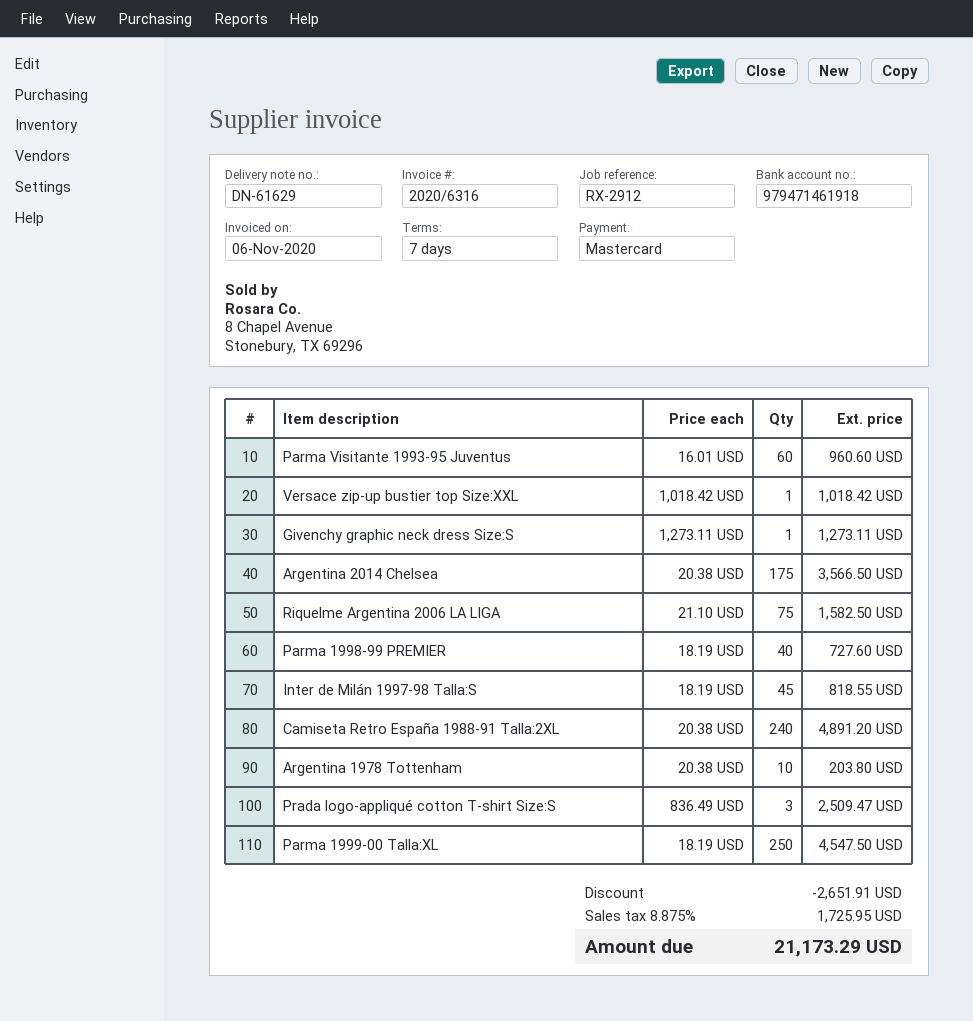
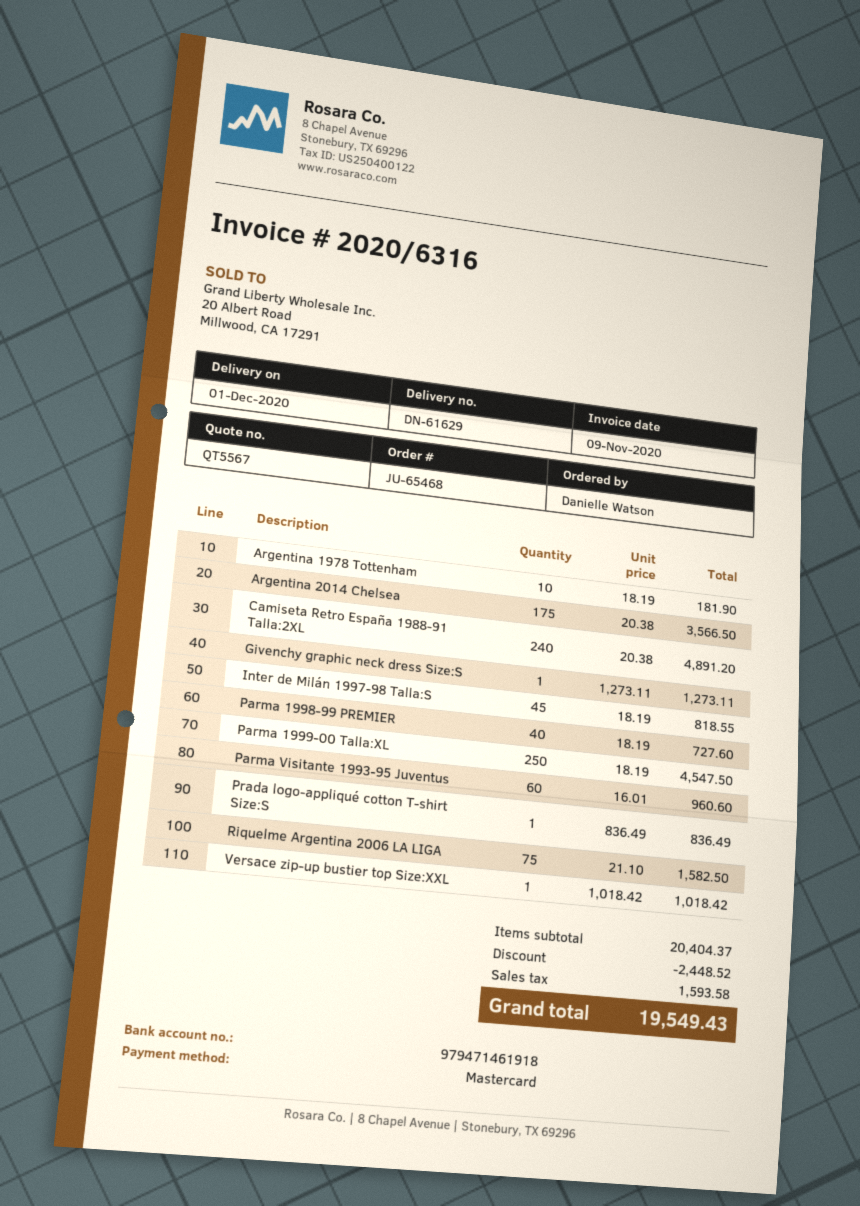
invoice date: 2020-11-06 -> 2020-11-09
Argentina 1978 Tottenham: 10 x 20.38 = 203.80 -> 10 x 18.19 = 181.90
Prada logo-appliqué cotton T-shirt Size:S: 3 x 836.49 = 2509.47 -> 1 x 836.49 = 836.49
discount: 2651.91 -> 2448.52
tax: 1725.95 -> 1593.58
total: 21173.29 -> 19549.43

